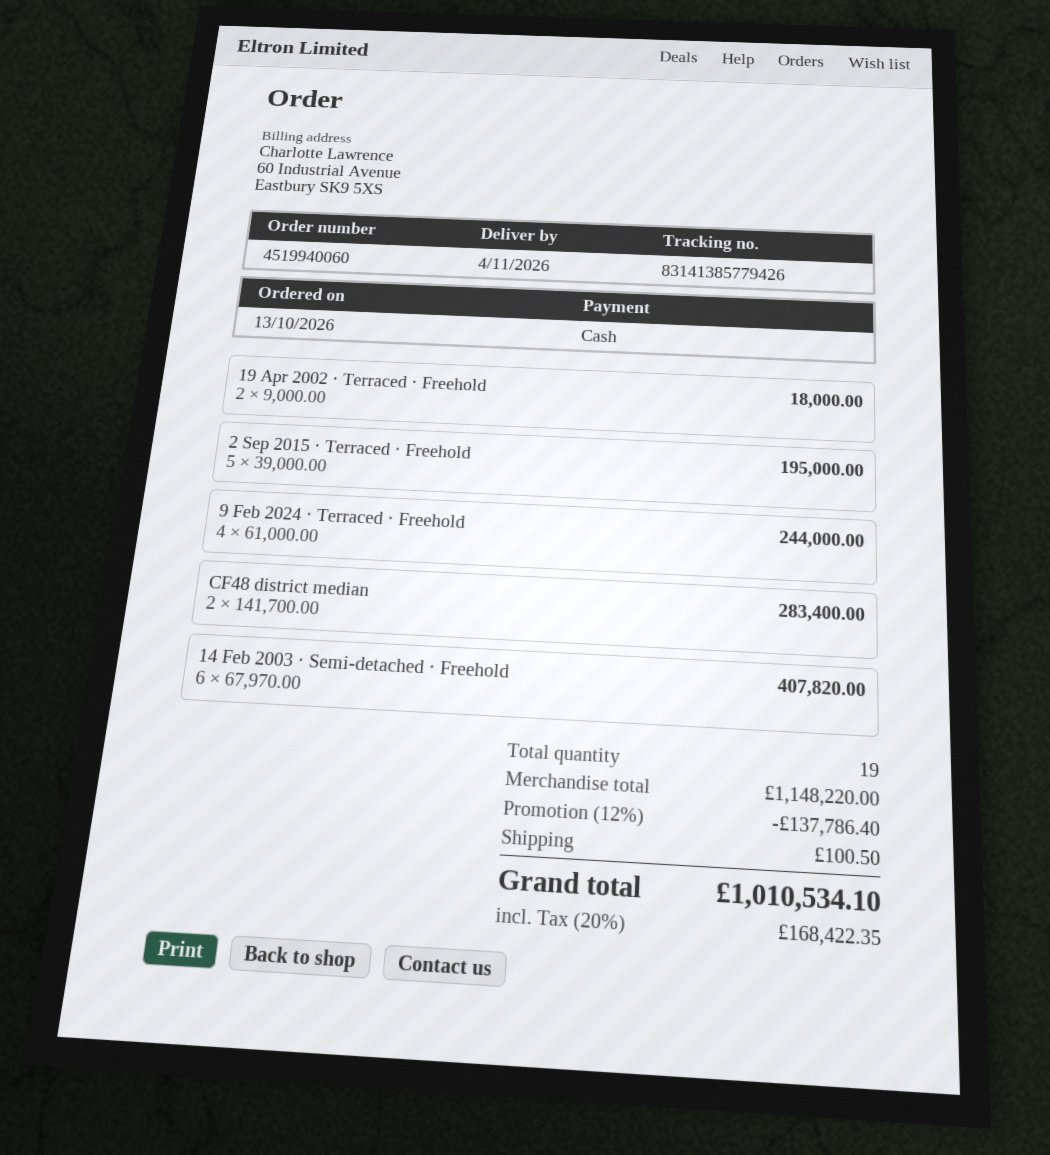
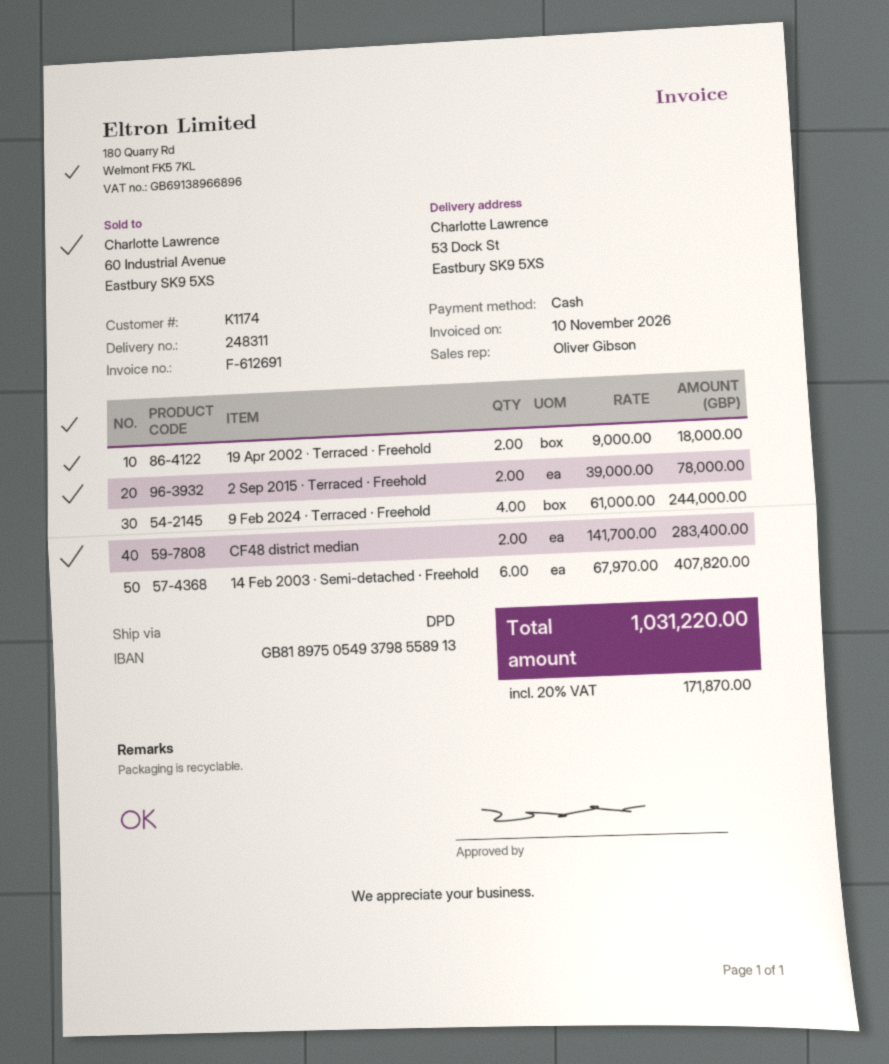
2 Sep 2015 · Terraced · Freehold: 5 x 39000.00 = 195000.00 -> 2 x 39000.00 = 78000.00
discount: 12% = 137786.40 -> none
shipping: 100.50 -> none
tax: 20% = 168422.35 -> 20% = 171870.00
total: 1010534.10 -> 1031220.00

